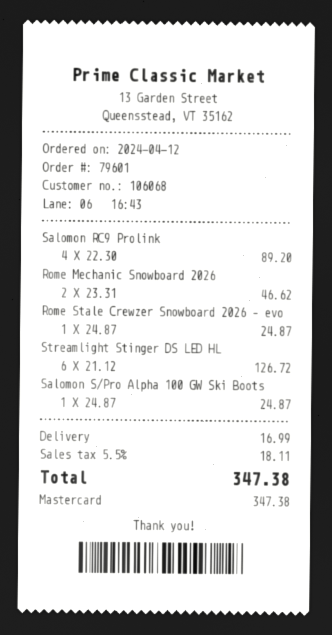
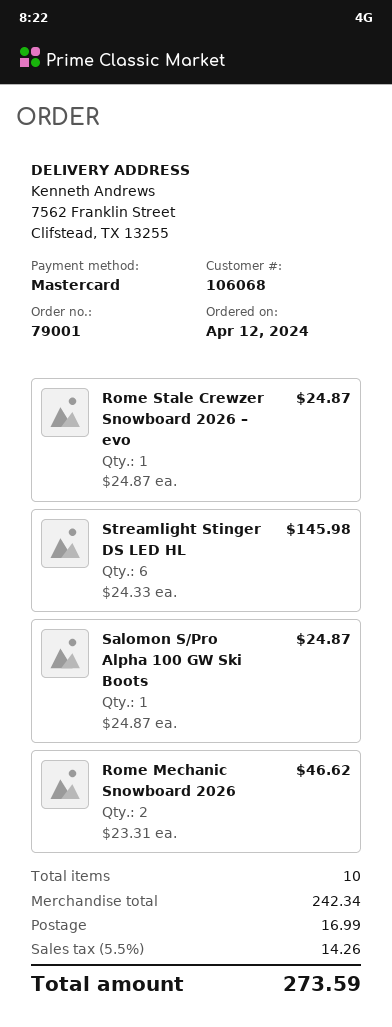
order number: 79601 -> 79001
Salomon RC9 Prolink: 4 x 22.30 = 89.20 -> none
Streamlight Stinger DS LED HL: 6 x 21.12 = 126.72 -> 6 x 24.33 = 145.98
tax: 5.5% = 18.11 -> 5.5% = 14.26
total: 347.38 -> 273.59

